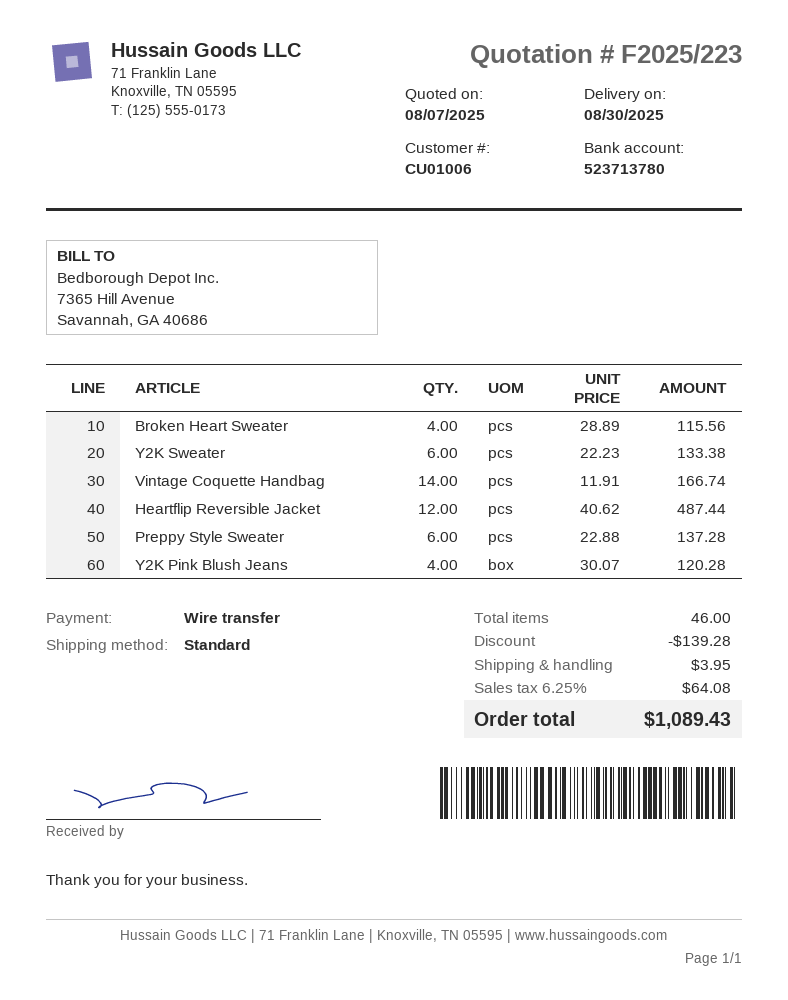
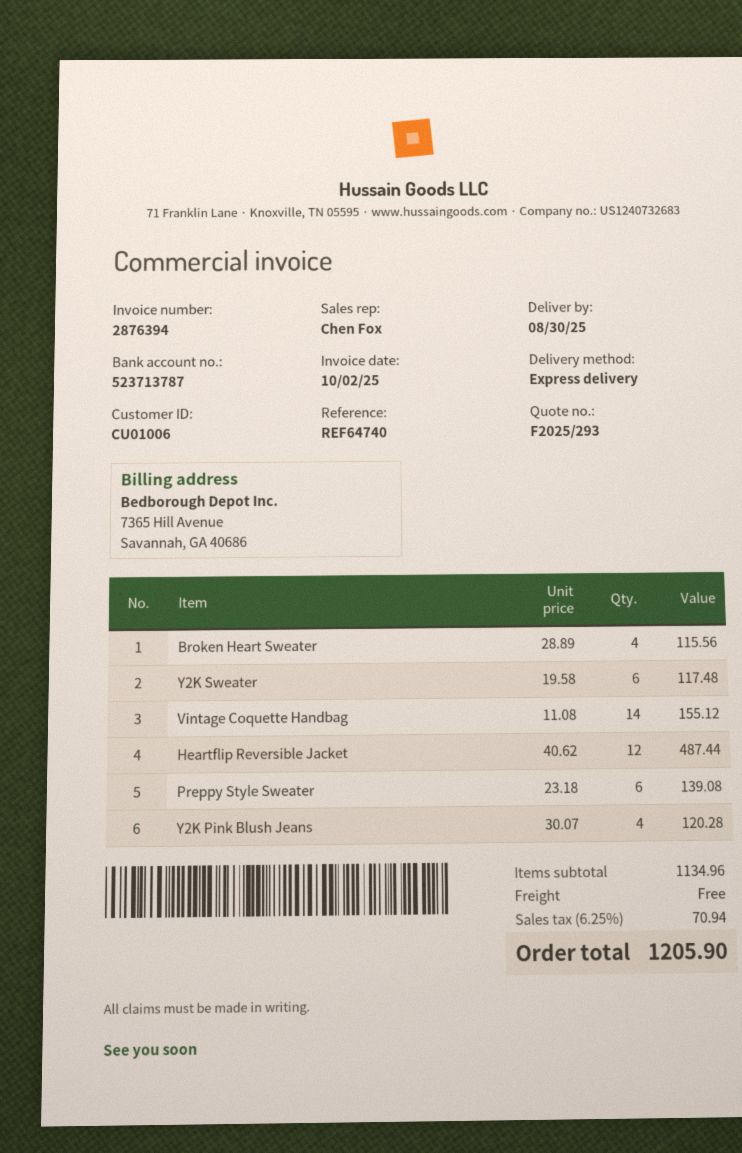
quote number: F2025/223 -> F2025/293
bank account: 523713780 -> 523713787
shipping method: standard -> express
Y2K Sweater: 6 x 22.23 = 133.38 -> 6 x 19.58 = 117.48
Vintage Coquette Handbag: 14 x 11.91 = 166.74 -> 14 x 11.08 = 155.12
Preppy Style Sweater: 6 x 22.88 = 137.28 -> 6 x 23.18 = 139.08
discount: 139.28 -> none
shipping: 3.95 -> 0.00
tax: 6.25% = 64.08 -> 6.25% = 70.94
total: 1089.43 -> 1205.90

